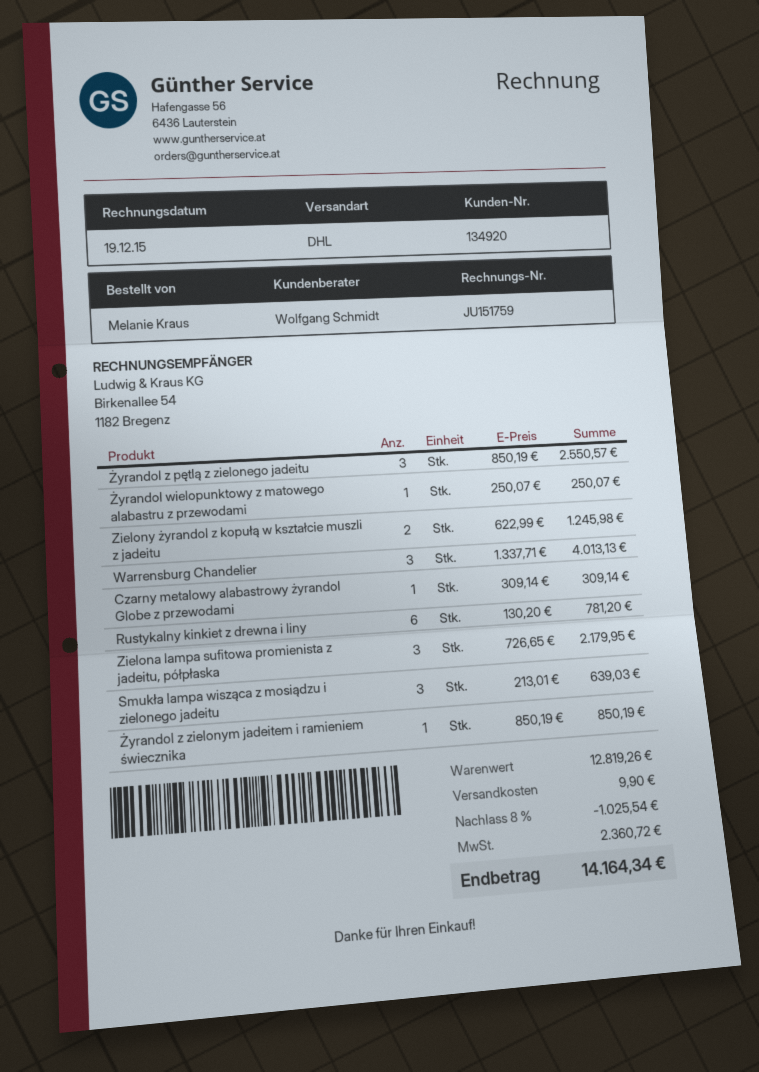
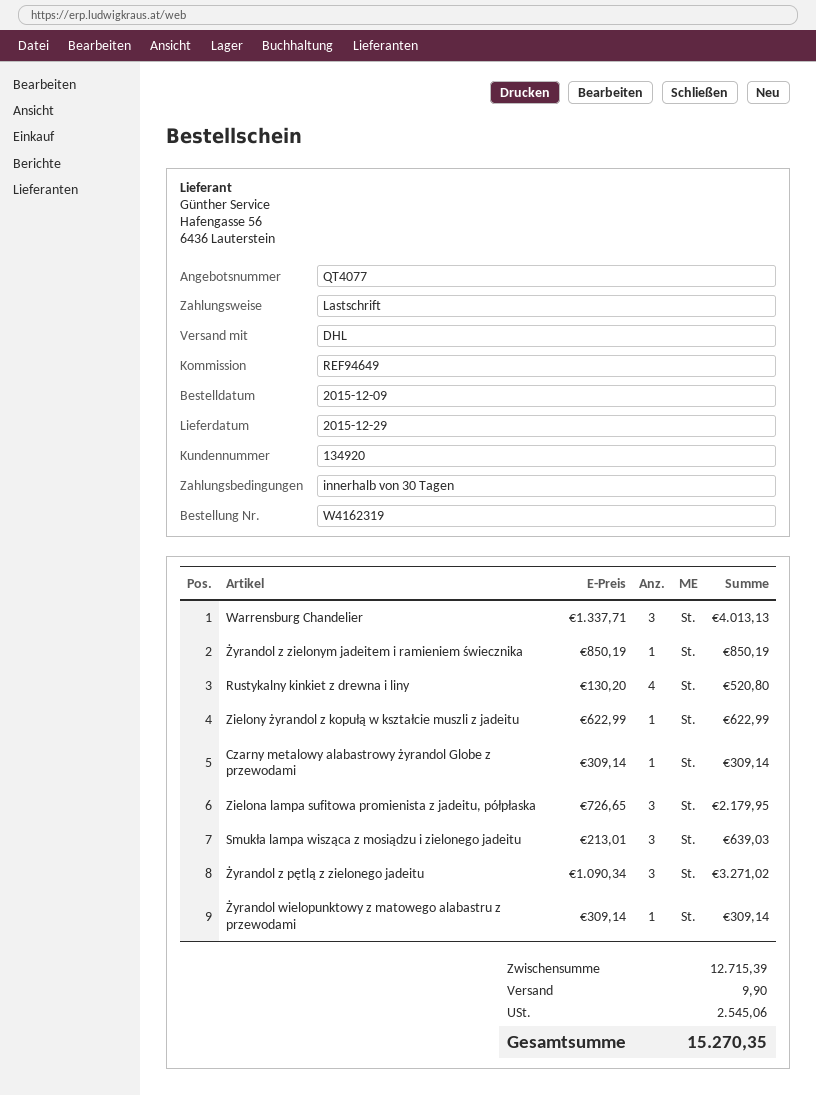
Żyrandol z pętlą z zielonego jadeitu: 3 x 850.19 = 2550.57 -> 3 x 1090.34 = 3271.02
Żyrandol wielopunktowy z matowego alabastru z przewodami: 1 x 250.07 = 250.07 -> 1 x 309.14 = 309.14
Zielony żyrandol z kopułą w kształcie muszli z jadeitu: 2 x 622.99 = 1245.98 -> 1 x 622.99 = 622.99
Rustykalny kinkiet z drewna i liny: 6 x 130.20 = 781.20 -> 4 x 130.20 = 520.80
subtotal: 12819.26 -> 12715.39
discount: 8% = 1025.54 -> none
tax: 2360.72 -> 2545.06
total: 14164.34 -> 15270.35

